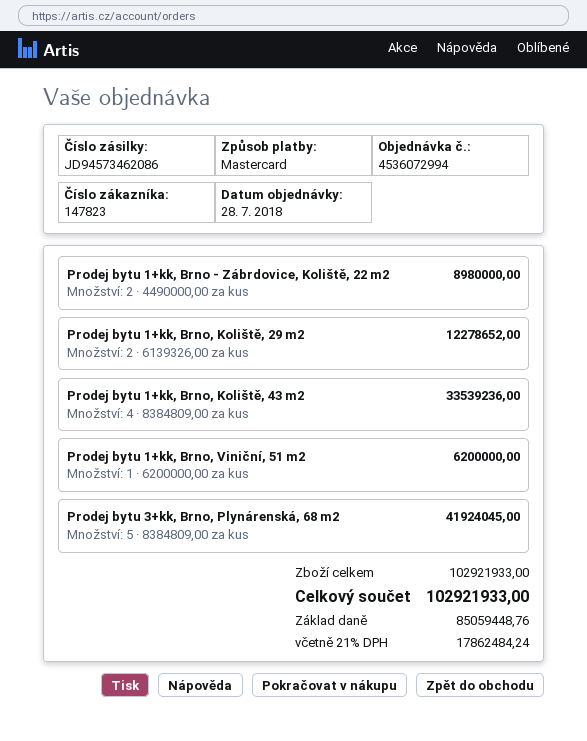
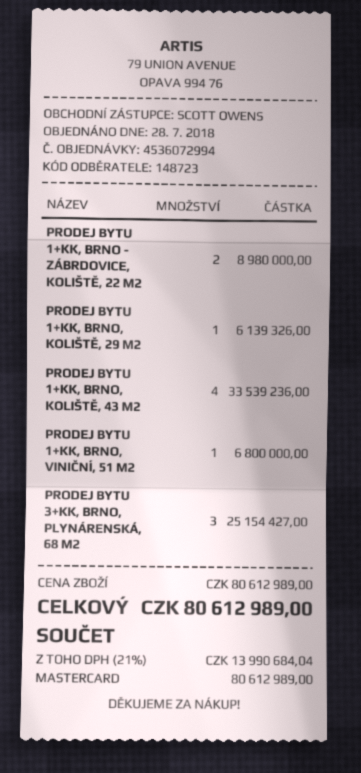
customer number: 147823 -> 148723
Prodej bytu 1+kk, Brno, Koliště, 29 m2: 2 for 12278652.00 -> 1 for 6139326.00
Prodej bytu 1+kk, Brno, Viniční, 51 m2: 1 for 6200000.00 -> 1 for 6800000.00
Prodej bytu 3+kk, Brno, Plynárenská, 68 m2: 5 for 41924045.00 -> 3 for 25154427.00
subtotal: 102921933.00 -> 80612989.00
tax: 21% = 17862484.24 -> 21% = 13990684.04
total: 102921933.00 -> 80612989.00

